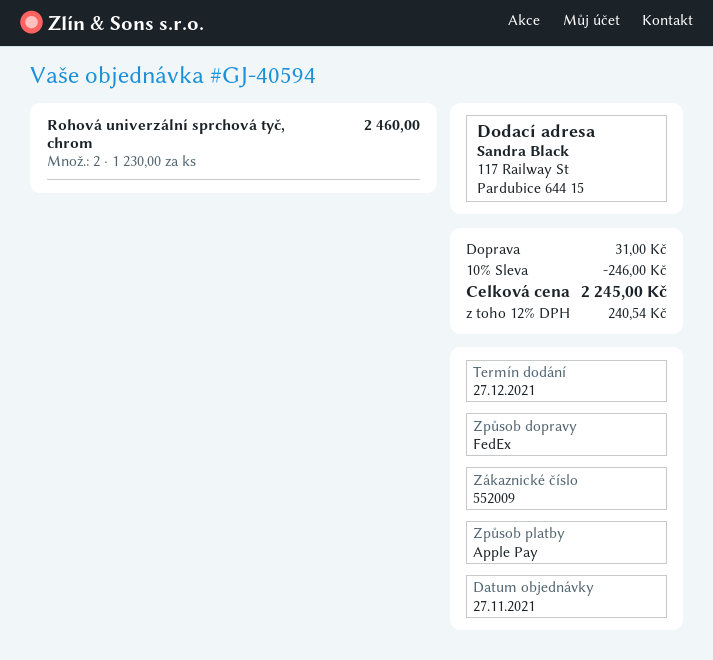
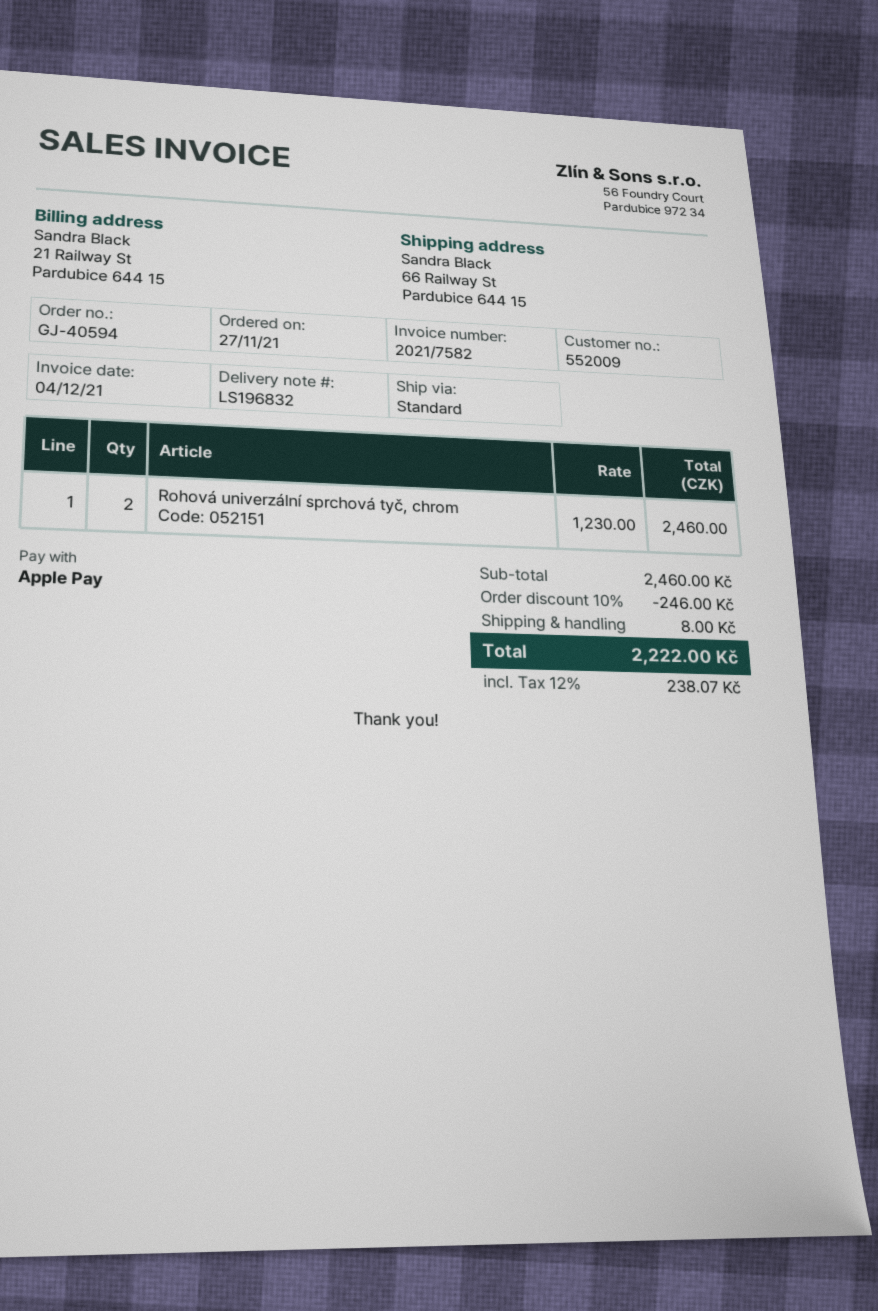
shipping method: FedEx -> standard
ship to: 117 Railway St, Pardubice 644 15 -> 66 Railway St, Pardubice 644 15
shipping: 31.00 -> 8.00
tax: 12% = 240.54 -> 12% = 238.07
total: 2245.00 -> 2222.00

